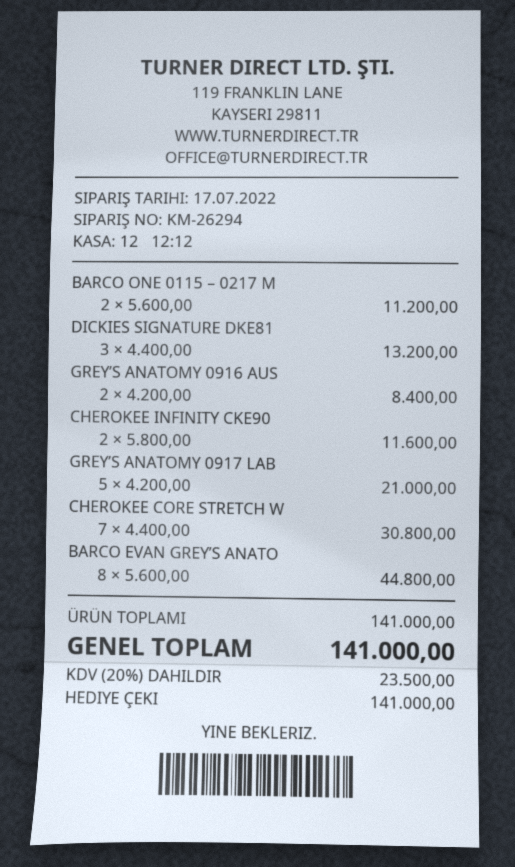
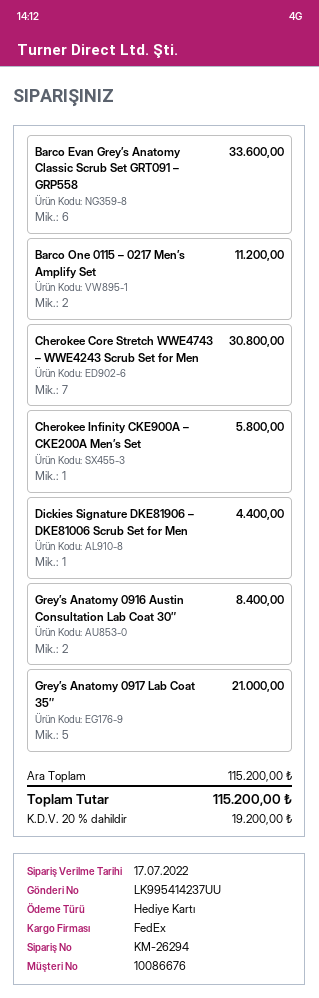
DICKIES SIGNATURE DKE81: 3 for 13200.00 -> 1 for 4400.00
CHEROKEE INFINITY CKE90: 2 for 11600.00 -> 1 for 5800.00
BARCO EVAN GREY’S ANATO: 8 for 44800.00 -> 6 for 33600.00
subtotal: 141000.00 -> 115200.00
tax: 20% = 23500.00 -> 20% = 19200.00
total: 141000.00 -> 115200.00

